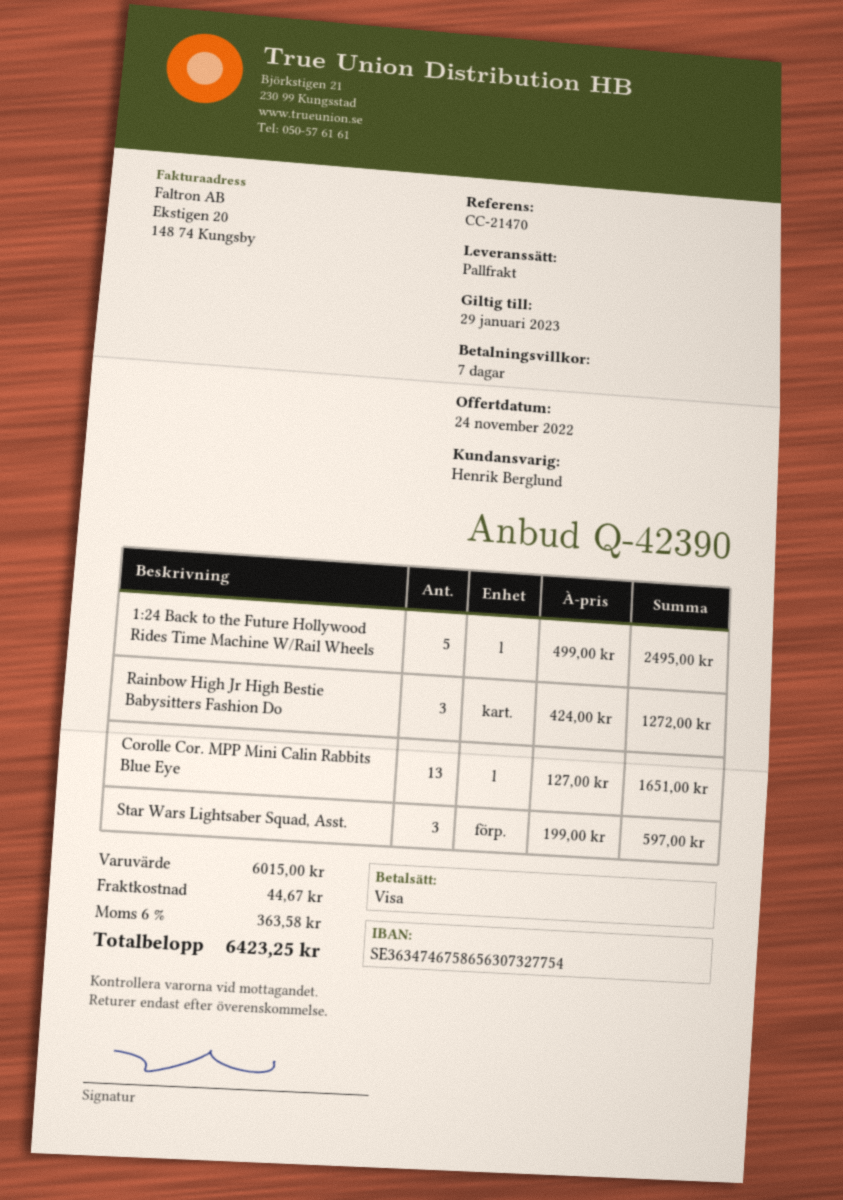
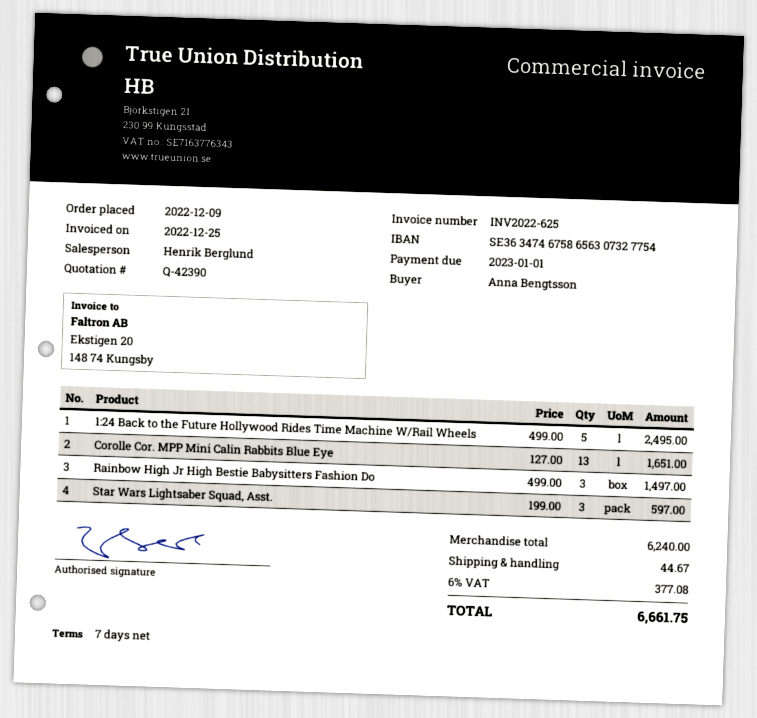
Rainbow High Jr High Bestie Babysitters Fashion Do: 3 x 424.00 = 1272.00 -> 3 x 499.00 = 1497.00
subtotal: 6015.00 -> 6240.00
tax: 6% = 363.58 -> 6% = 377.08
total: 6423.25 -> 6661.75

